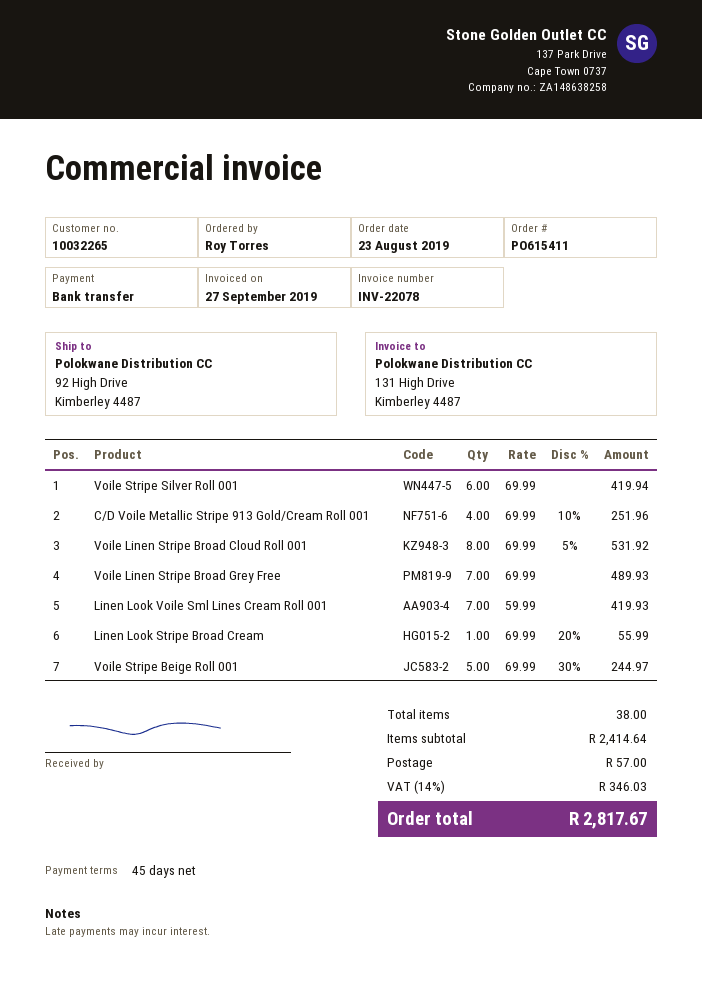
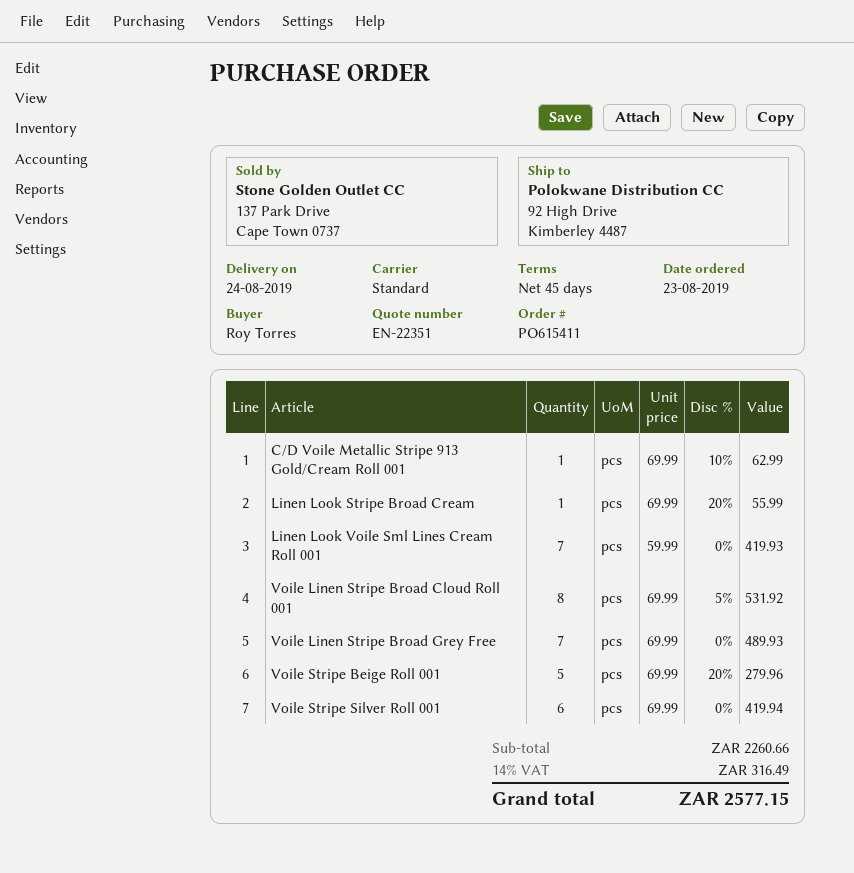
C/D Voile Metallic Stripe 913 Gold/Cream Roll 001: 4 x 69.99 - 10% = 251.96 -> 1 x 69.99 - 10% = 62.99
Voile Stripe Beige Roll 001: 5 x 69.99 - 30% = 244.97 -> 5 x 69.99 - 20% = 279.96
subtotal: 2414.64 -> 2260.66
shipping: 57.00 -> none
tax: 14% = 346.03 -> 14% = 316.49
total: 2817.67 -> 2577.15

